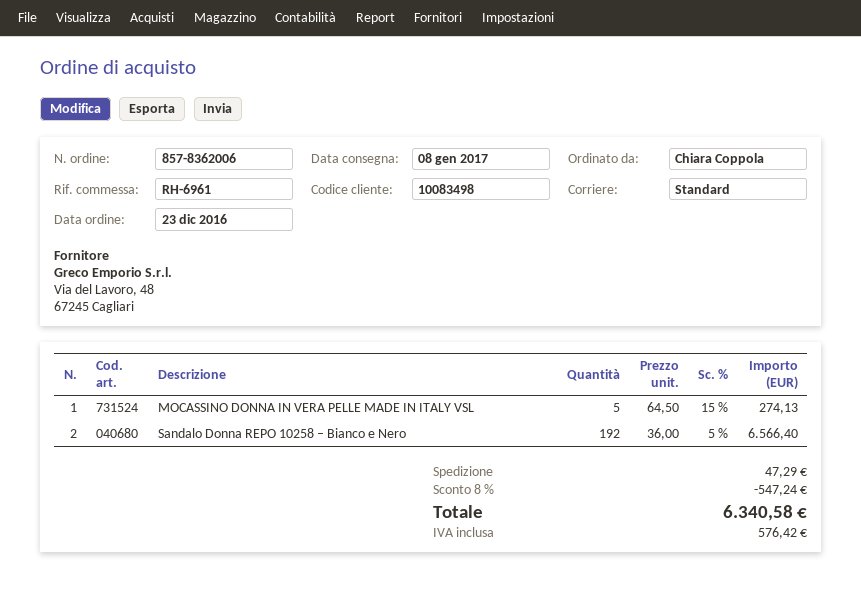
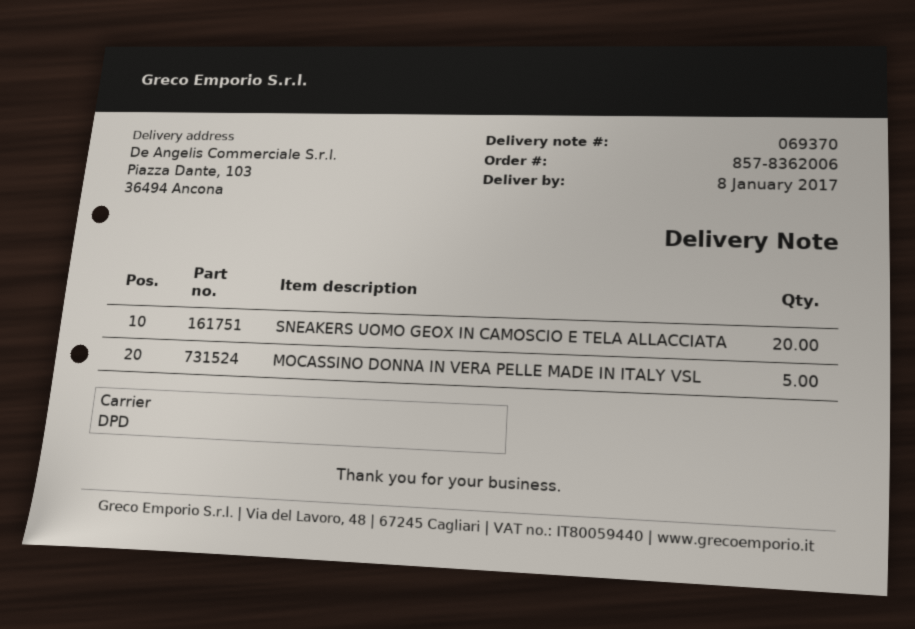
shipping method: standard -> DPD
Sandalo Donna REPO 10258 – Bianco e Nero: 192 -> none
SNEAKERS UOMO GEOX IN CAMOSCIO E TELA ALLACCIATA: none -> 20

